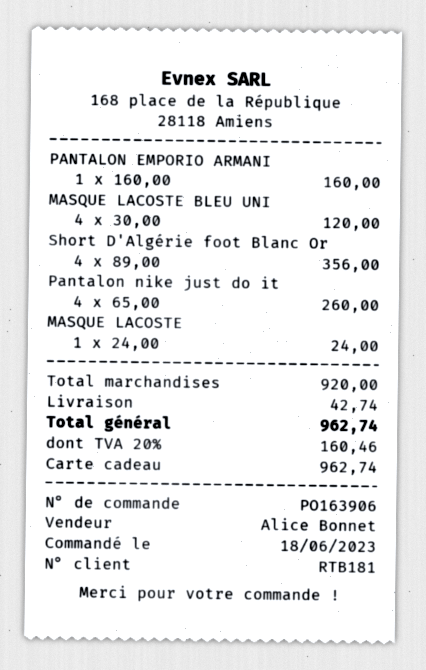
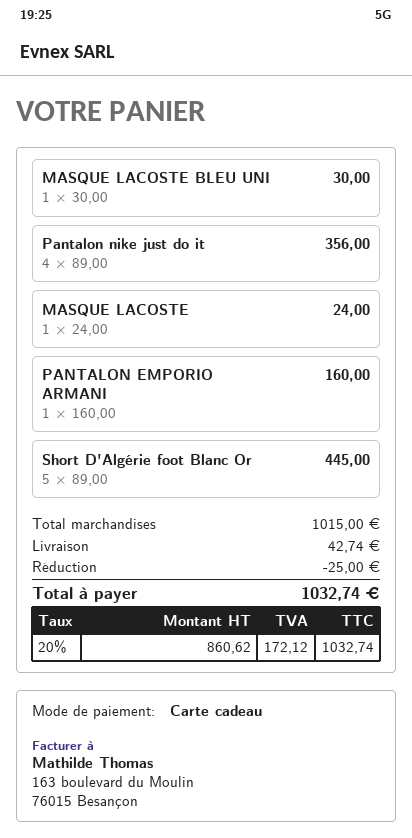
MASQUE LACOSTE BLEU UNI: 4 x 30.00 = 120.00 -> 1 x 30.00 = 30.00
Short D'Algérie foot Blanc Or: 4 x 89.00 = 356.00 -> 5 x 89.00 = 445.00
Pantalon nike just do it: 4 x 65.00 = 260.00 -> 4 x 89.00 = 356.00
subtotal: 920.00 -> 1015.00
discount: none -> 25.00
tax: 20% = 160.46 -> 20% = 172.12
total: 962.74 -> 1032.74

